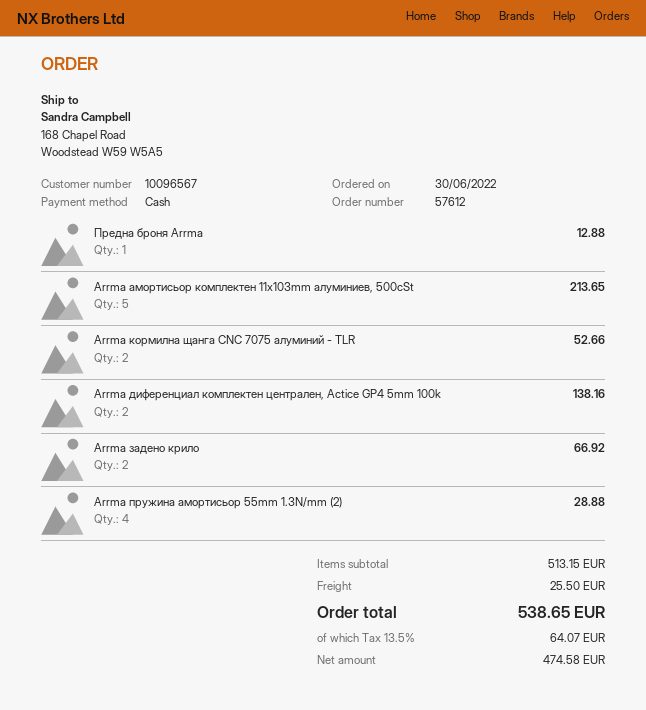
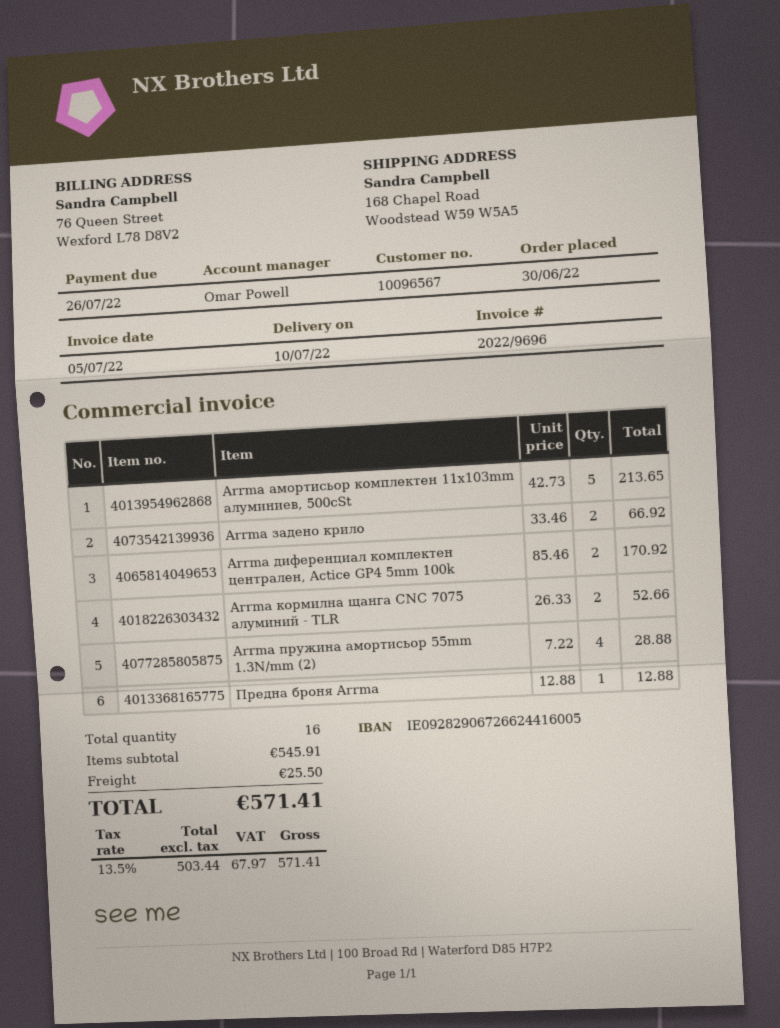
Arrma диференциал комплектен централен, Actice GP4 5mm 100k: 2 for 138.16 -> 2 for 170.92
subtotal: 513.15 -> 545.91
net: 474.58 -> 503.44
tax: 13.5% = 64.07 -> 13.5% = 67.97
total: 538.65 -> 571.41

